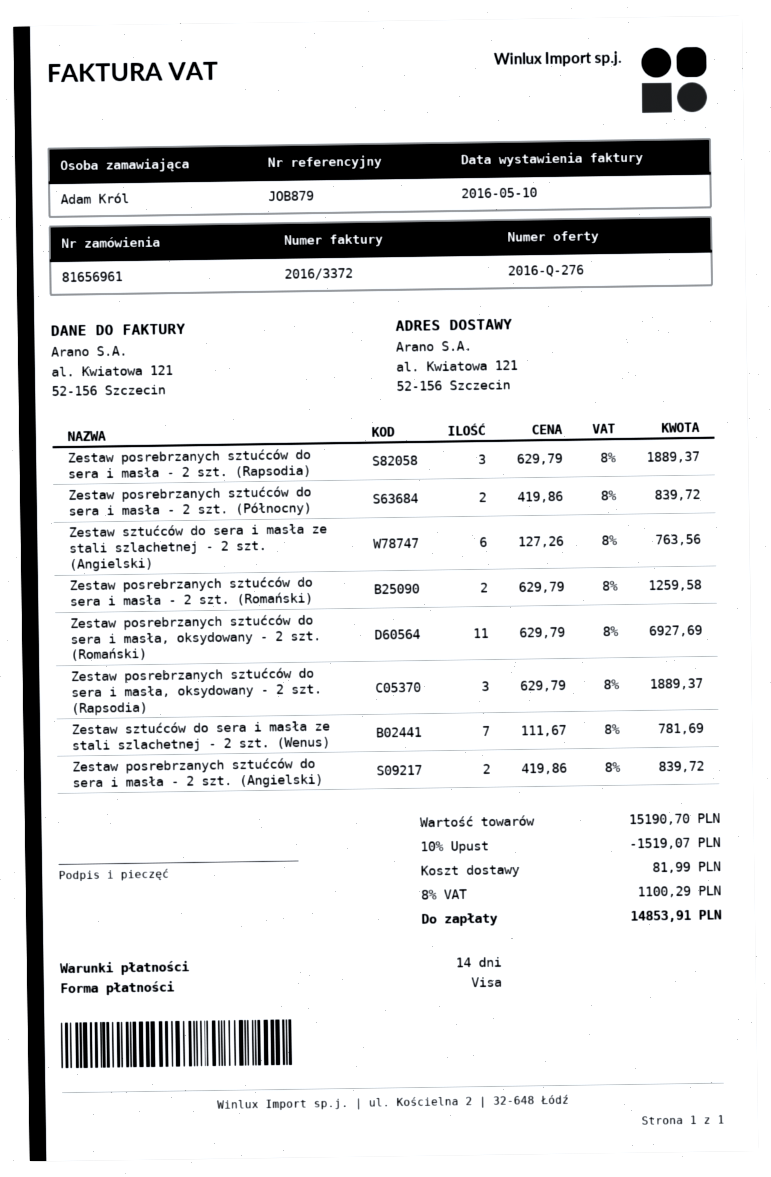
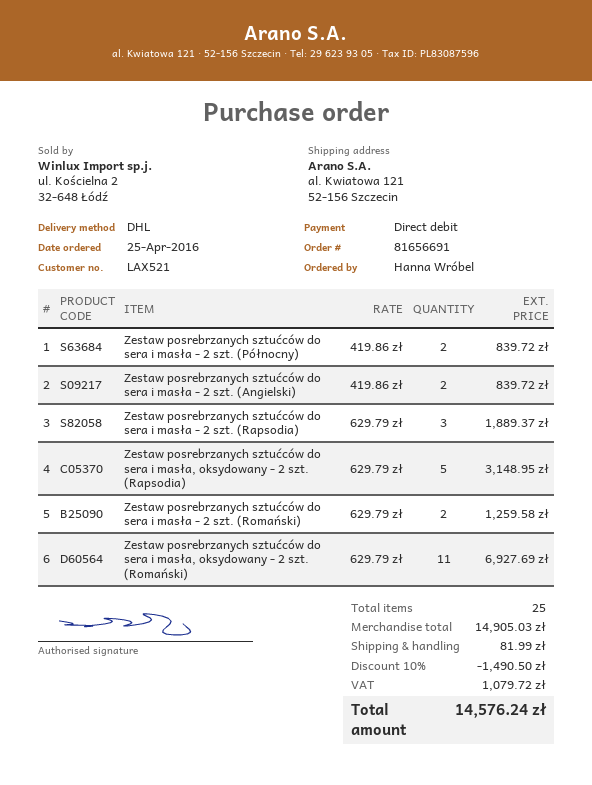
order number: 81656961 -> 81656691
ordered by: Adam Król -> Hanna Wróbel
payment method: Visa -> direct debit
Zestaw sztućców do sera i masła ze stali szlachetnej - 2 szt. (Angielski): 6 x 127.26 = 763.56 -> none
Zestaw posrebrzanych sztućców do sera i masła, oksydowany - 2 szt. (Rapsodia): 3 x 629.79 = 1889.37 -> 5 x 629.79 = 3148.95
Zestaw sztućców do sera i masła ze stali szlachetnej - 2 szt. (Wenus): 7 x 111.67 = 781.69 -> none
subtotal: 15190.70 -> 14905.03
discount: 10% = 1519.07 -> 10% = 1490.50
tax: 1100.29 -> 1079.72
total: 14853.91 -> 14576.24

